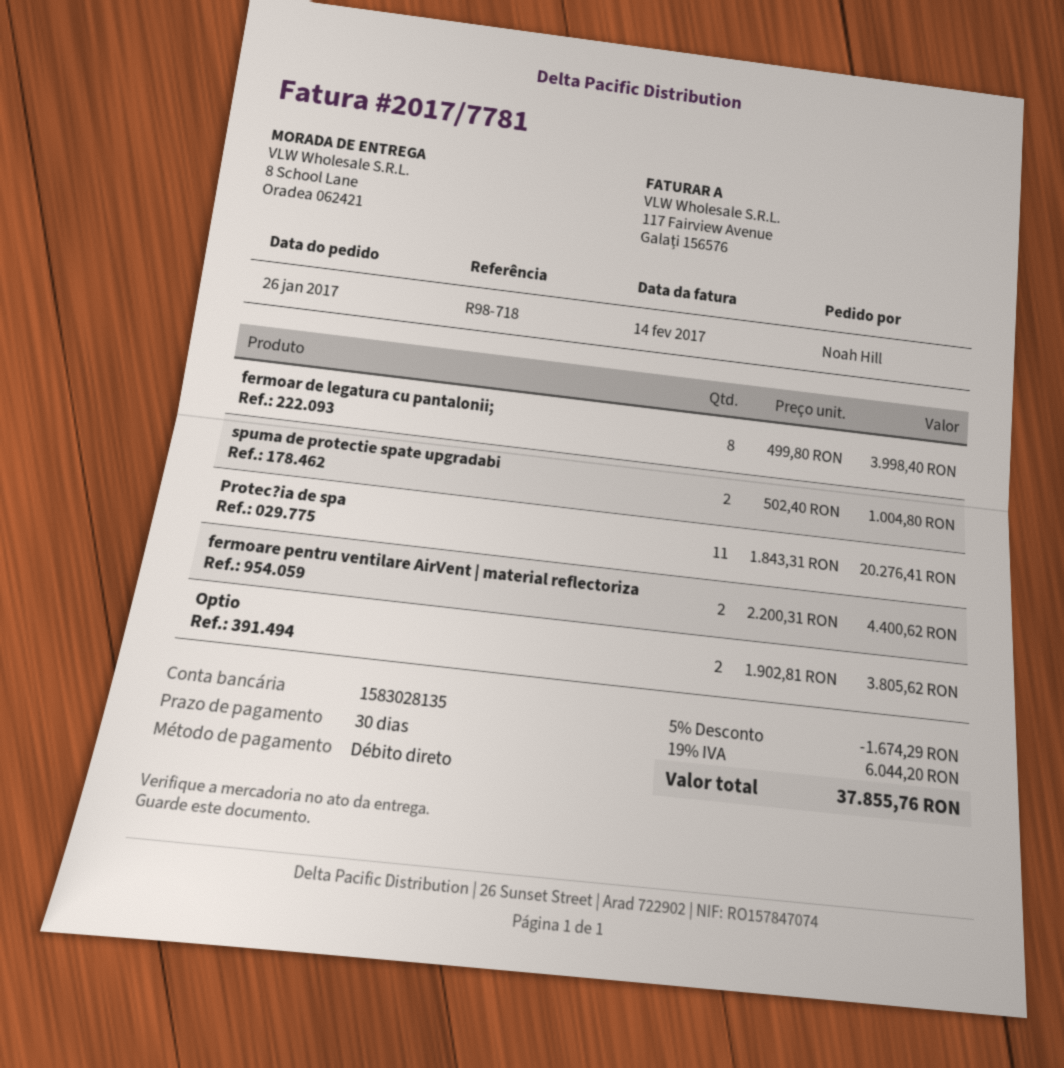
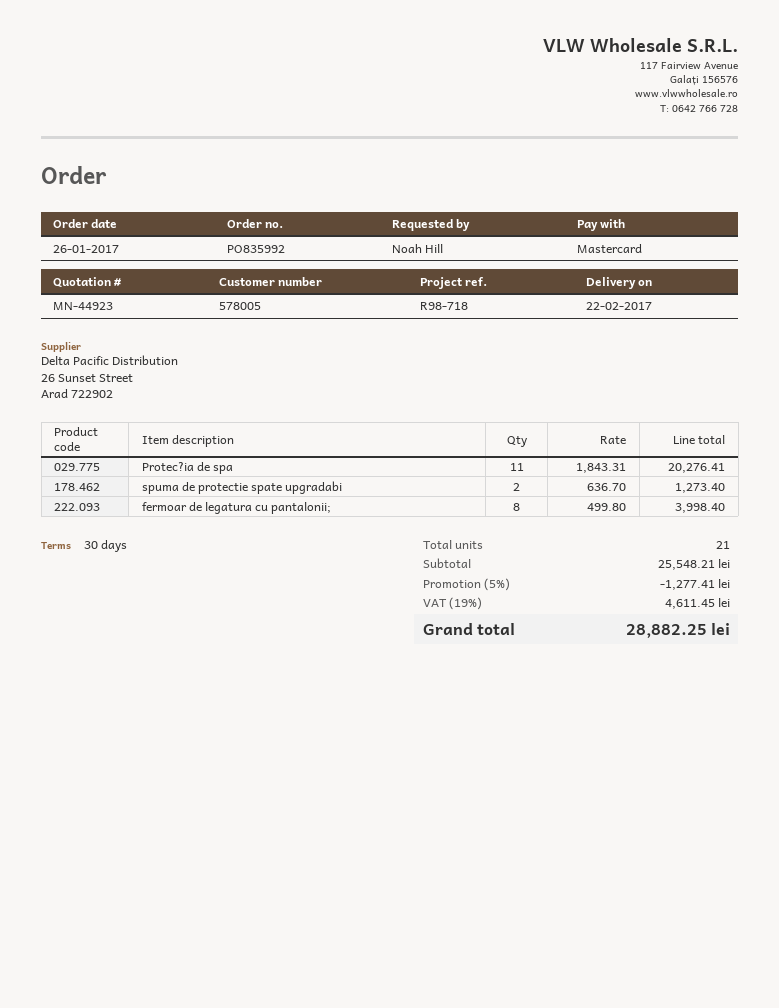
payment method: direct debit -> Mastercard
spuma de protectie spate upgradabi: 2 x 502.40 = 1004.80 -> 2 x 636.70 = 1273.40
fermoare pentru ventilare AirVent | material reflectoriza: 2 x 2200.31 = 4400.62 -> none
Optio: 2 x 1902.81 = 3805.62 -> none
discount: 5% = 1674.29 -> 5% = 1277.41
tax: 19% = 6044.20 -> 19% = 4611.45
total: 37855.76 -> 28882.25

